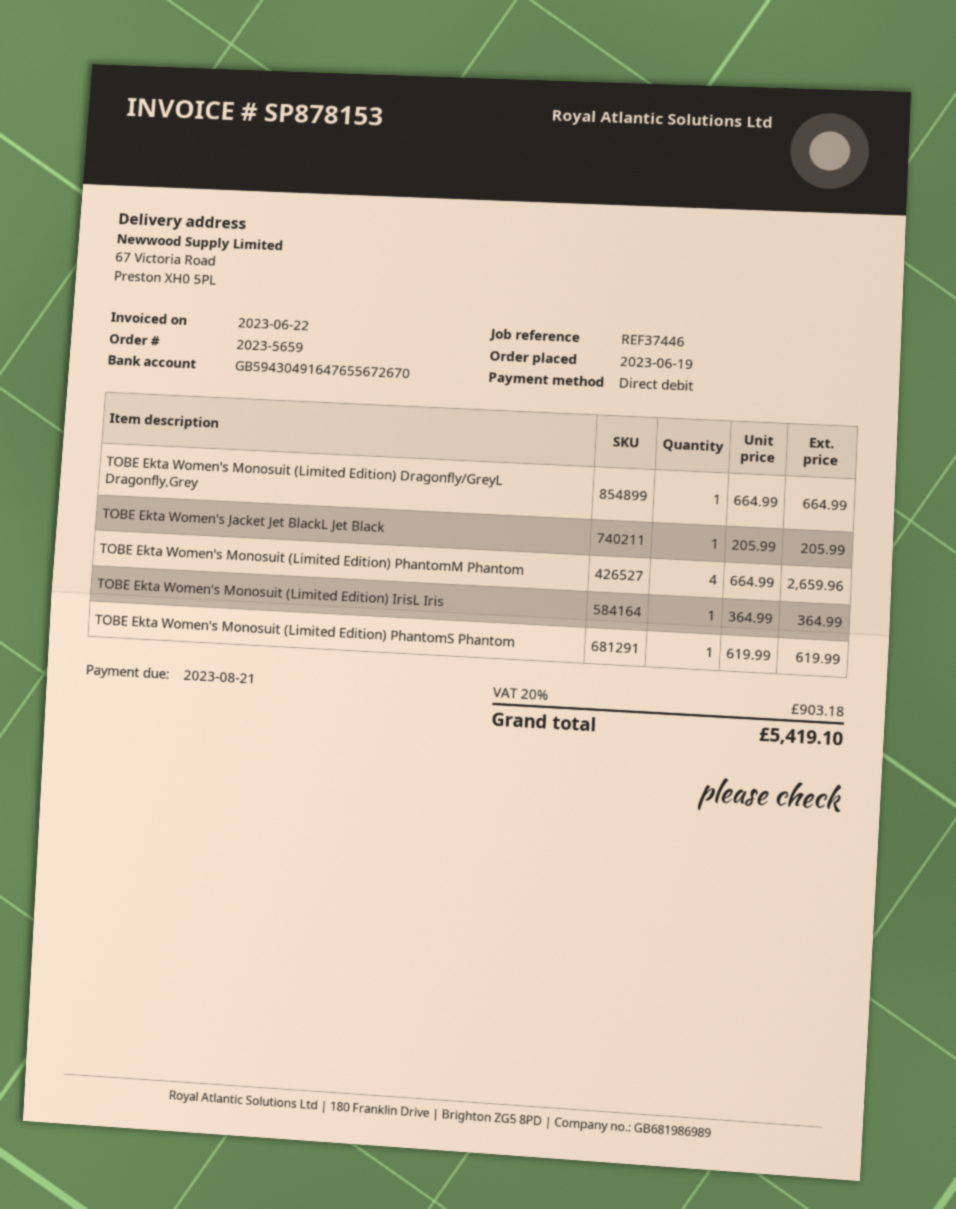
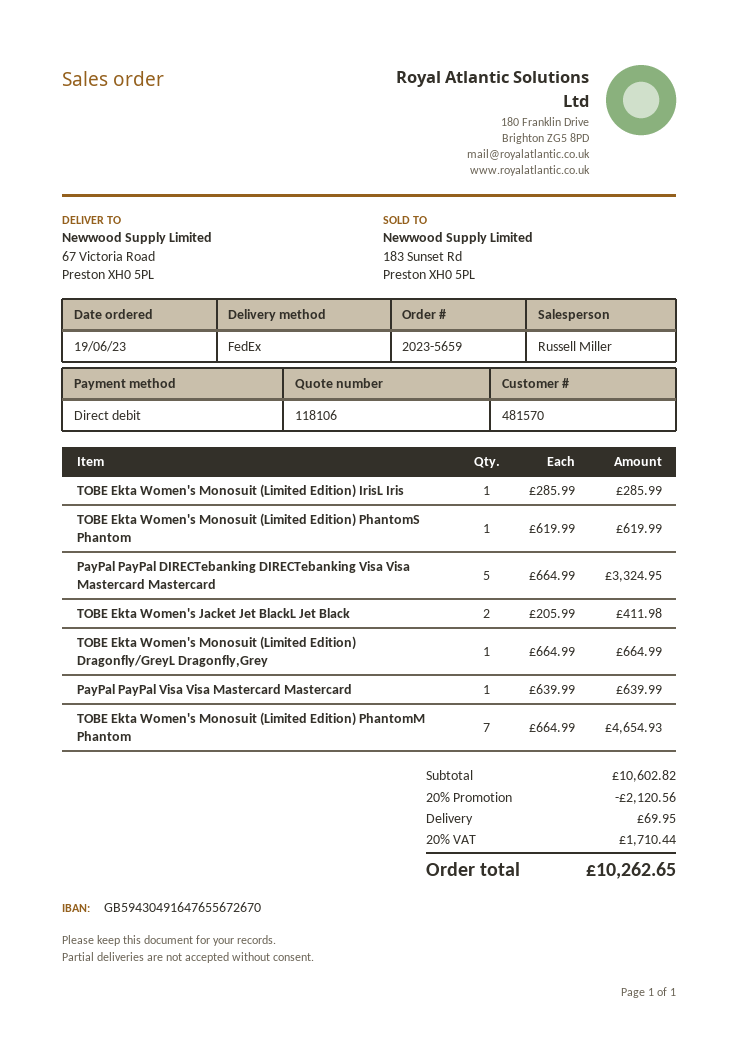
TOBE Ekta Women's Jacket Jet BlackL Jet Black: 1 x 205.99 = 205.99 -> 2 x 205.99 = 411.98
TOBE Ekta Women's Monosuit (Limited Edition) PhantomM Phantom: 4 x 664.99 = 2659.96 -> 7 x 664.99 = 4654.93
TOBE Ekta Women's Monosuit (Limited Edition) IrisL Iris: 1 x 364.99 = 364.99 -> 1 x 285.99 = 285.99
PayPal PayPal DIRECTebanking DIRECTebanking Visa Visa Mastercard Mastercard: none -> 5 x 664.99 = 3324.95
PayPal PayPal Visa Visa Mastercard Mastercard: none -> 1 x 639.99 = 639.99
discount: none -> 20% = 2120.56
shipping: none -> 69.95
tax: 20% = 903.18 -> 20% = 1710.44
total: 5419.10 -> 10262.65

